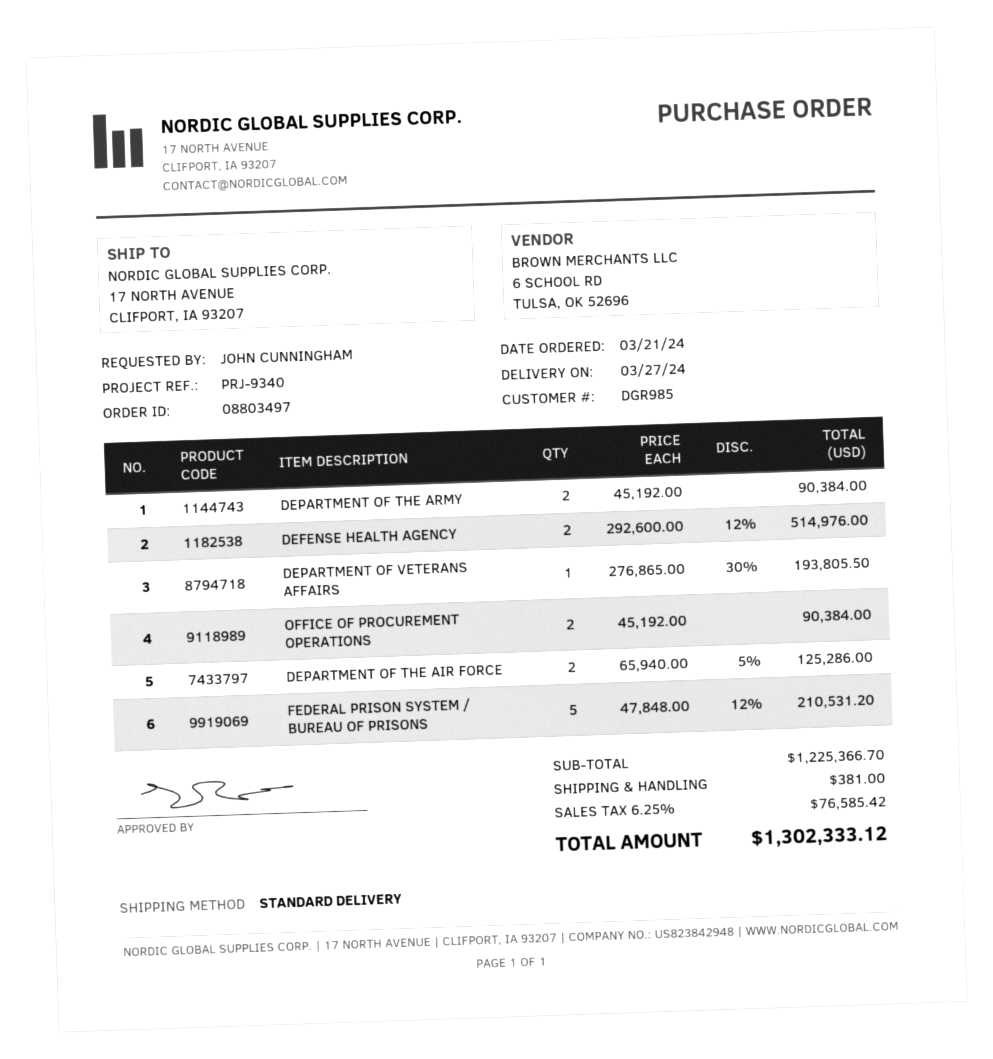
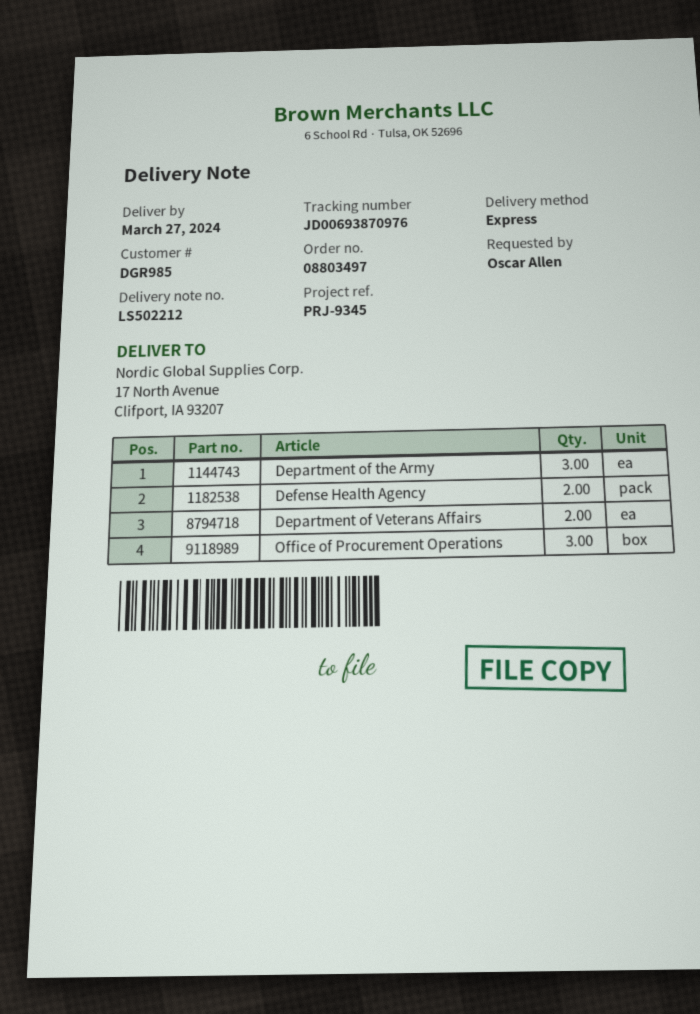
reference: PRJ-9340 -> PRJ-9345
ordered by: JOHN CUNNINGHAM -> Oscar Allen
shipping method: standard -> express
DEPARTMENT OF THE ARMY: 2 -> 3
DEPARTMENT OF VETERANS AFFAIRS: 1 -> 2
OFFICE OF PROCUREMENT OPERATIONS: 2 -> 3
DEPARTMENT OF THE AIR FORCE: 2 -> none
FEDERAL PRISON SYSTEM / BUREAU OF PRISONS: 5 -> none

